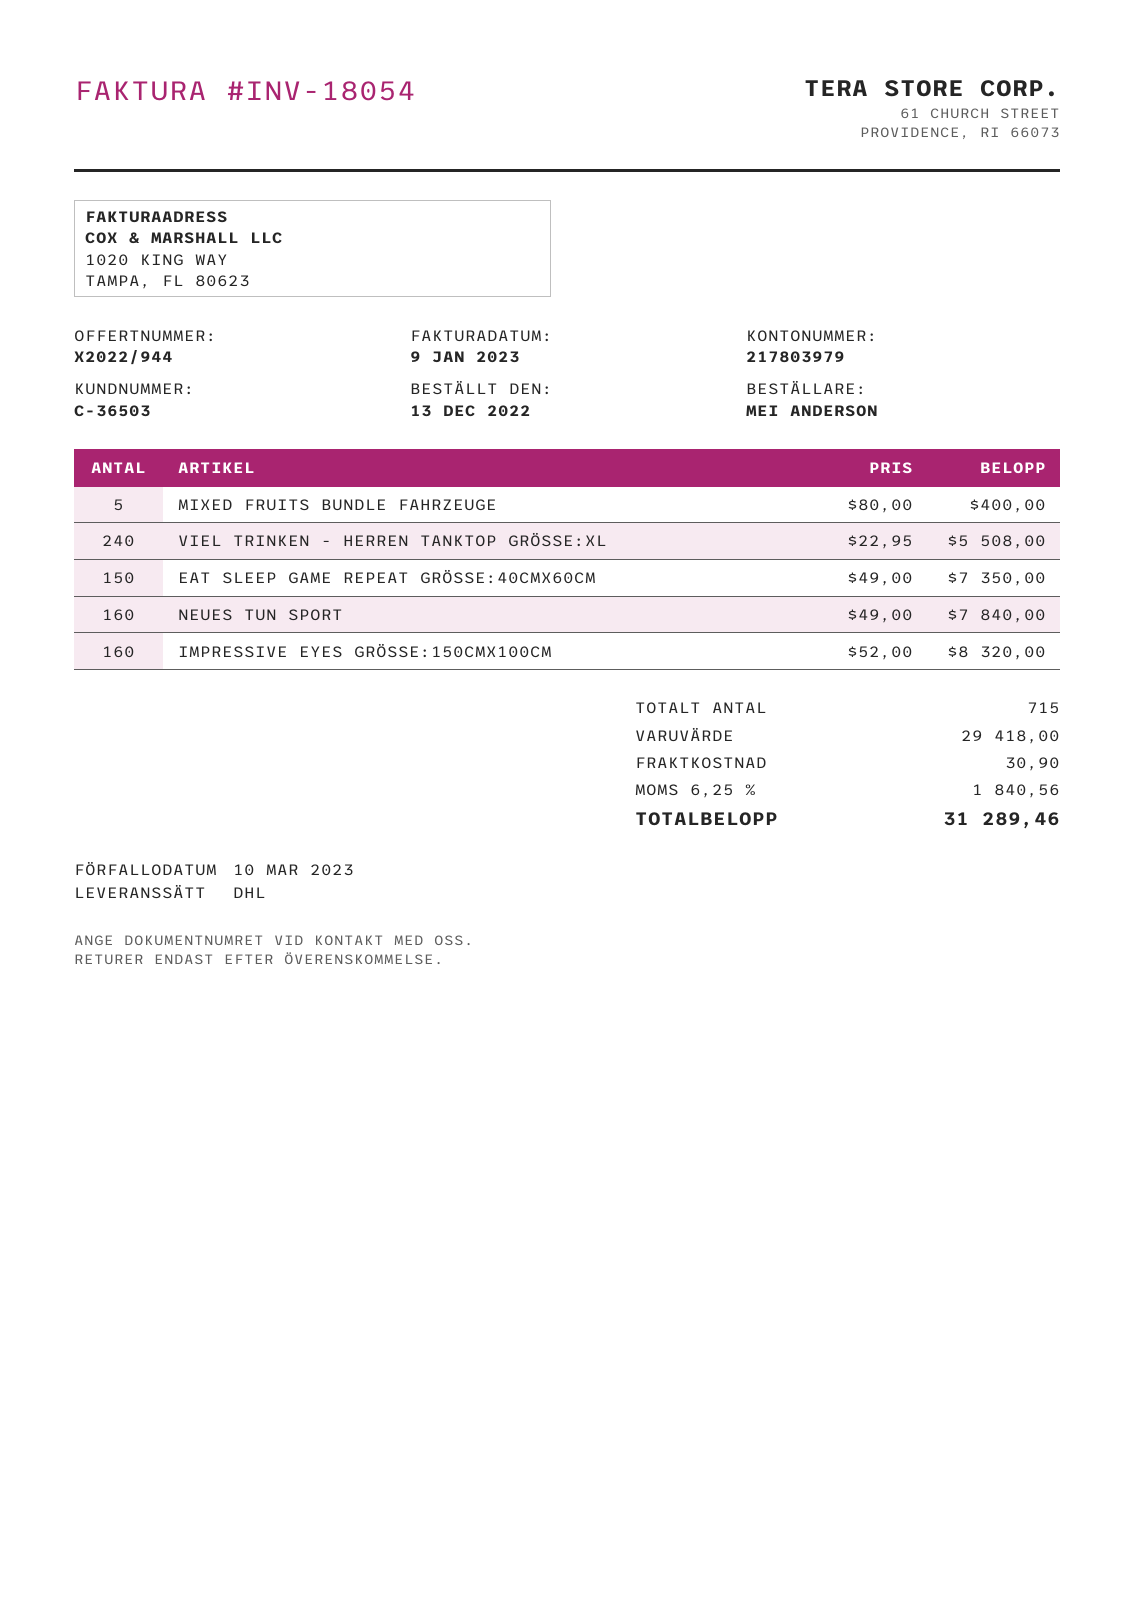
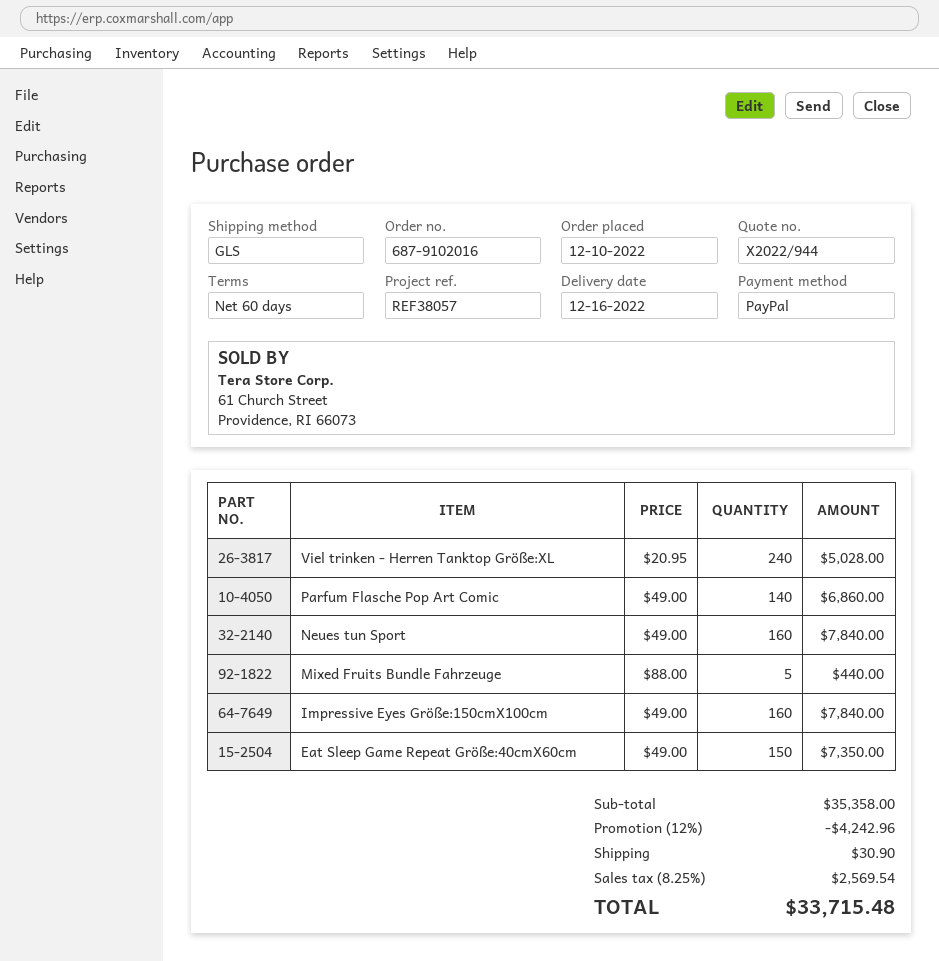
order date: 2022-12-13 -> 2022-12-10
shipping method: DHL -> GLS
MIXED FRUITS BUNDLE FAHRZEUGE: 5 x 80.00 = 400.00 -> 5 x 88.00 = 440.00
VIEL TRINKEN - HERREN TANKTOP GRÖSSE:XL: 240 x 22.95 = 5508.00 -> 240 x 20.95 = 5028.00
IMPRESSIVE EYES GRÖSSE:150CMX100CM: 160 x 52.00 = 8320.00 -> 160 x 49.00 = 7840.00
Parfum Flasche Pop Art Comic: none -> 140 x 49.00 = 6860.00
subtotal: 29418.00 -> 35358.00
discount: none -> 12% = 4242.96
tax: 6.25% = 1840.56 -> 8.25% = 2569.54
total: 31289.46 -> 33715.48

